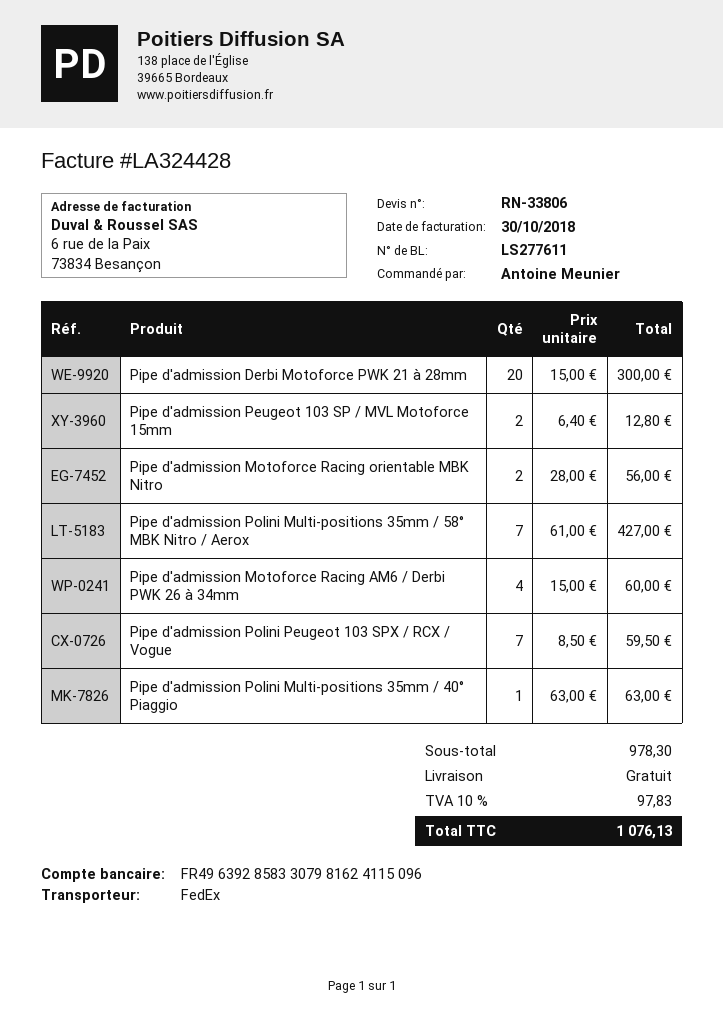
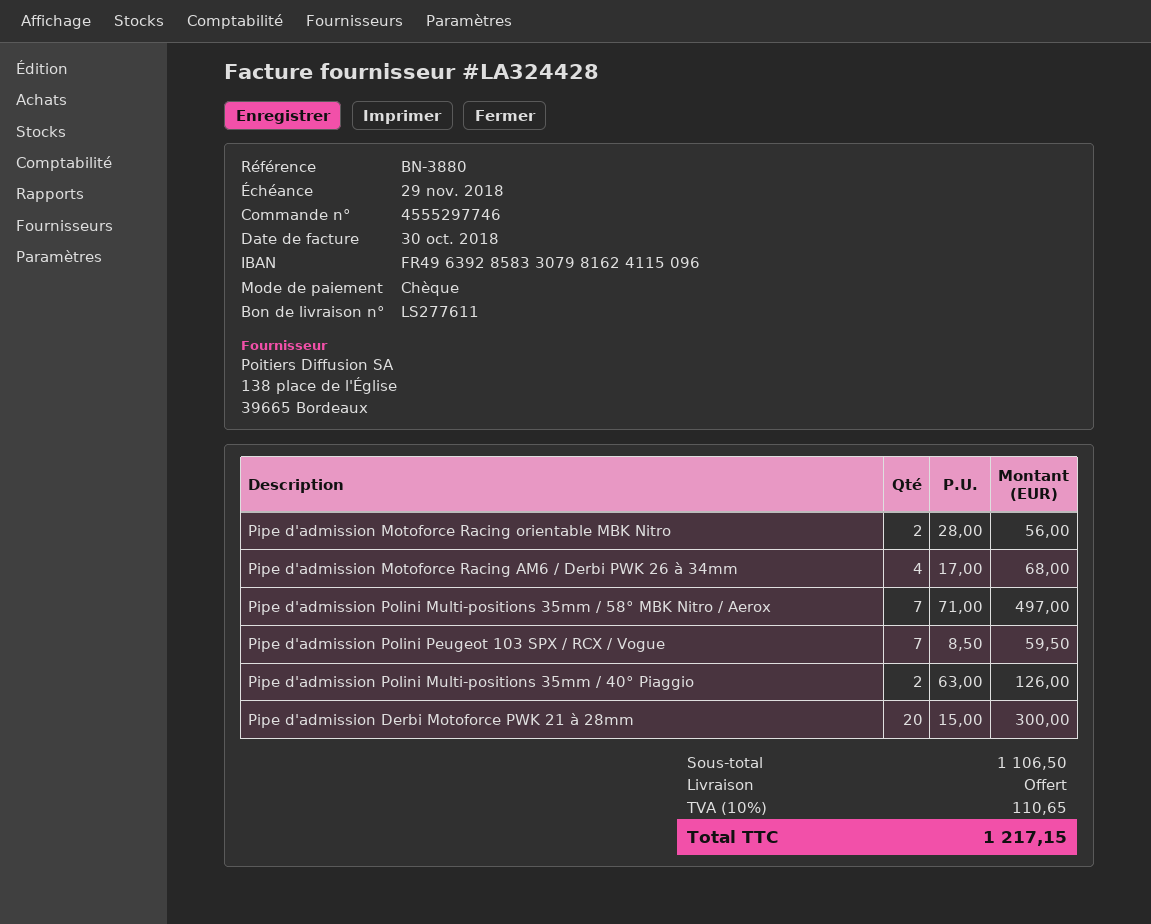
Pipe d'admission Peugeot 103 SP / MVL Motoforce 15mm: 2 x 6.40 = 12.80 -> none
Pipe d'admission Polini Multi-positions 35mm / 58° MBK Nitro / Aerox: 7 x 61.00 = 427.00 -> 7 x 71.00 = 497.00
Pipe d'admission Motoforce Racing AM6 / Derbi PWK 26 à 34mm: 4 x 15.00 = 60.00 -> 4 x 17.00 = 68.00
Pipe d'admission Polini Multi-positions 35mm / 40° Piaggio: 1 x 63.00 = 63.00 -> 2 x 63.00 = 126.00
subtotal: 978.30 -> 1106.50
tax: 10% = 97.83 -> 10% = 110.65
total: 1076.13 -> 1217.15

